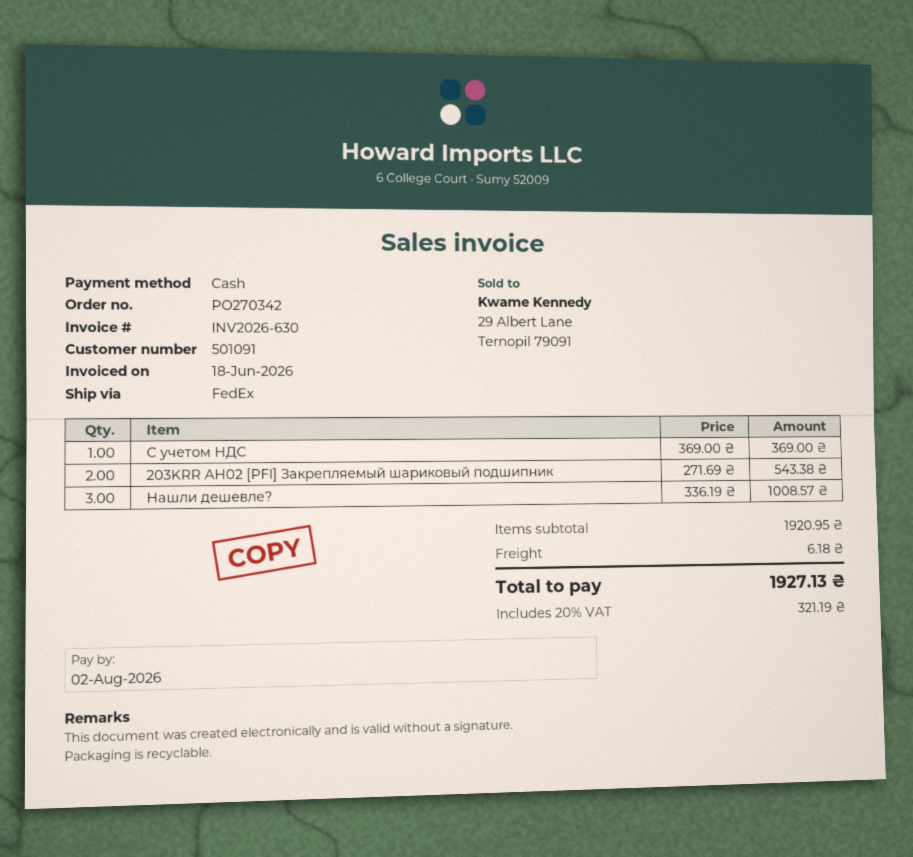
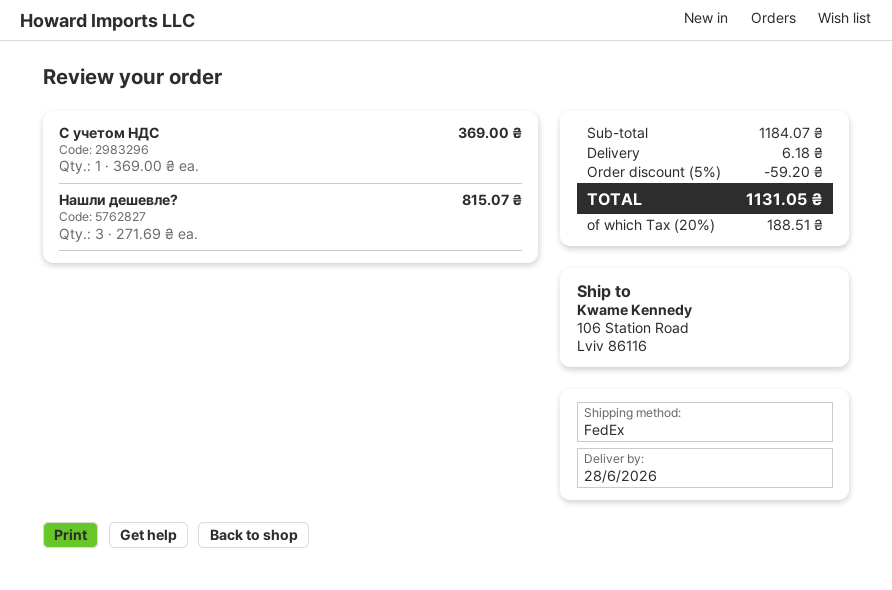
203KRR AH02 [PFI] Закрепляемый шариковый подшипник: 2 x 271.69 = 543.38 -> none
Нашли дешевле?: 3 x 336.19 = 1008.57 -> 3 x 271.69 = 815.07
subtotal: 1920.95 -> 1184.07
discount: none -> 5% = 59.20
tax: 20% = 321.19 -> 20% = 188.51
total: 1927.13 -> 1131.05

